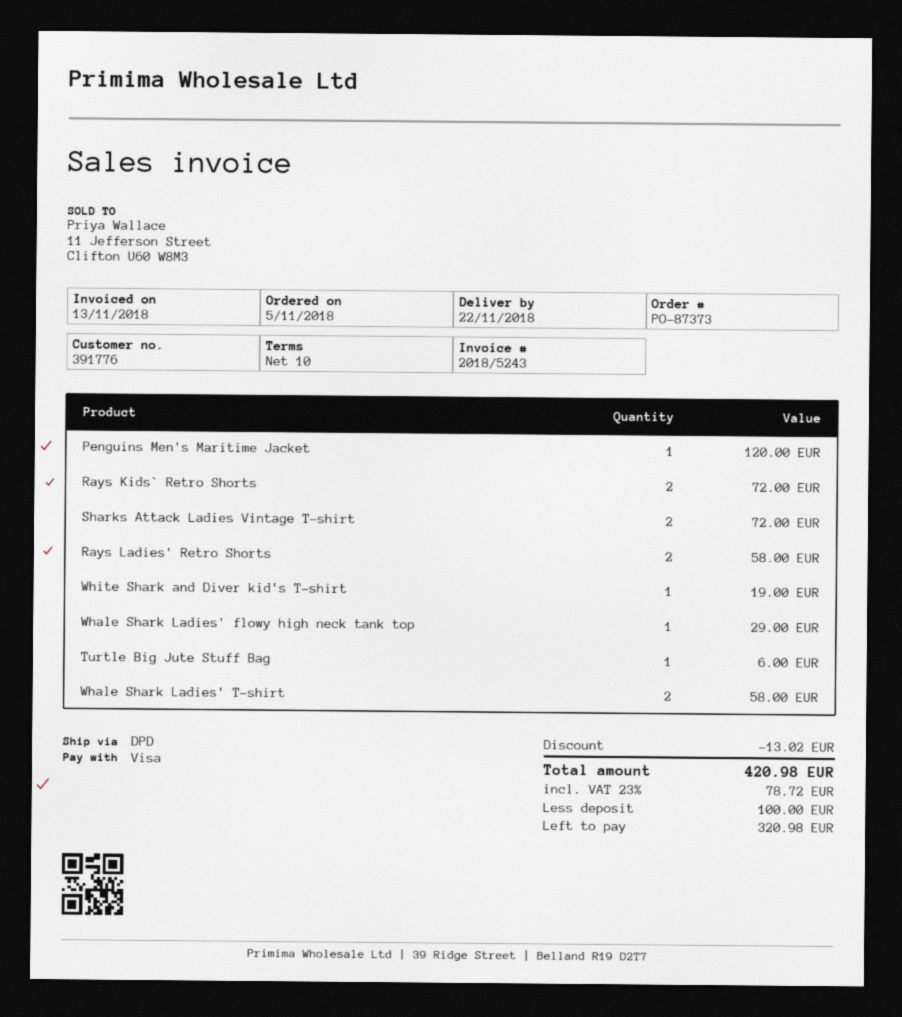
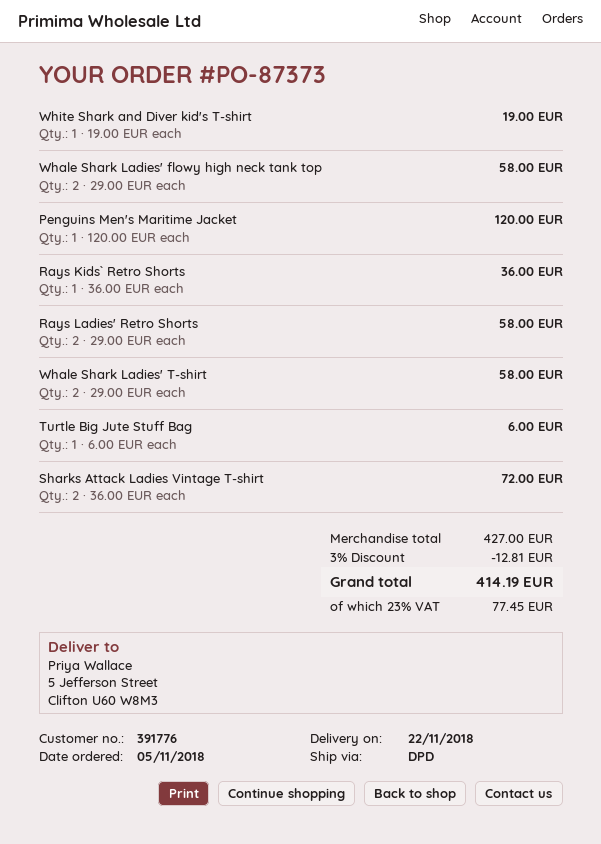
Rays Kids` Retro Shorts: 2 for 72.00 -> 1 for 36.00
Whale Shark Ladies' flowy high neck tank top: 1 for 29.00 -> 2 for 58.00
discount: 13.02 -> 12.81
tax: 23% = 78.72 -> 23% = 77.45
total: 420.98 -> 414.19

